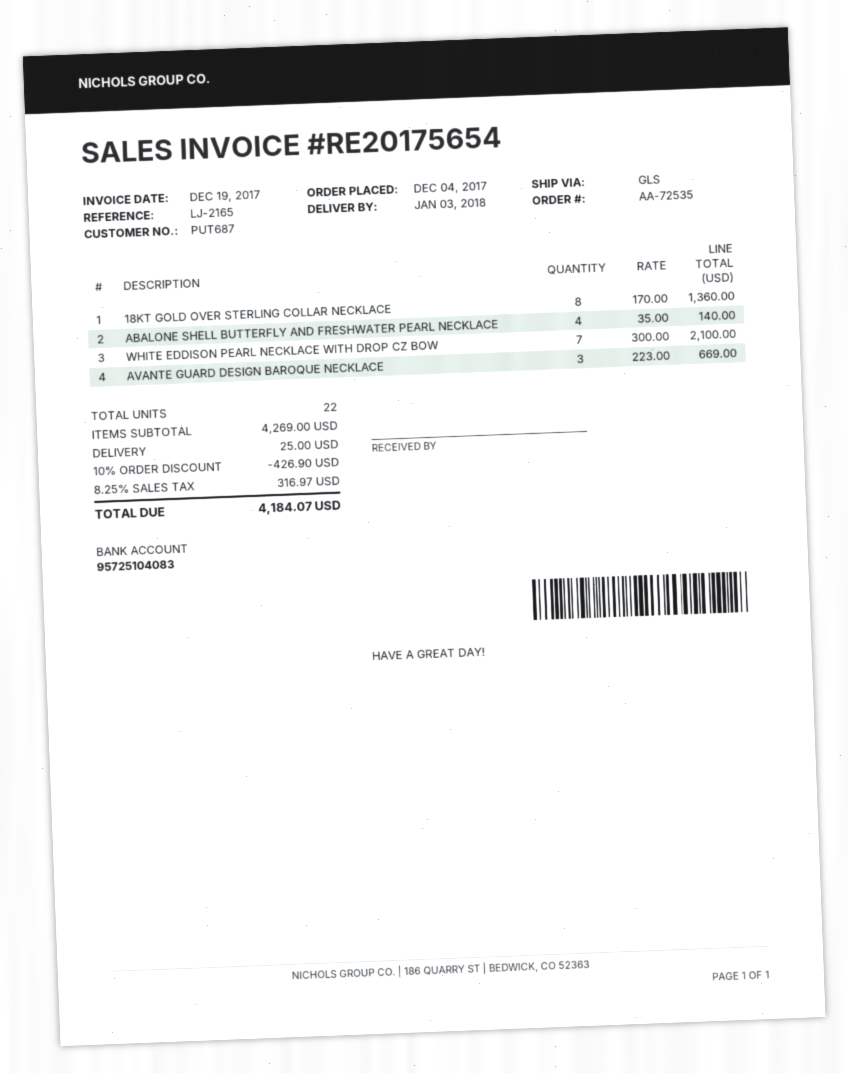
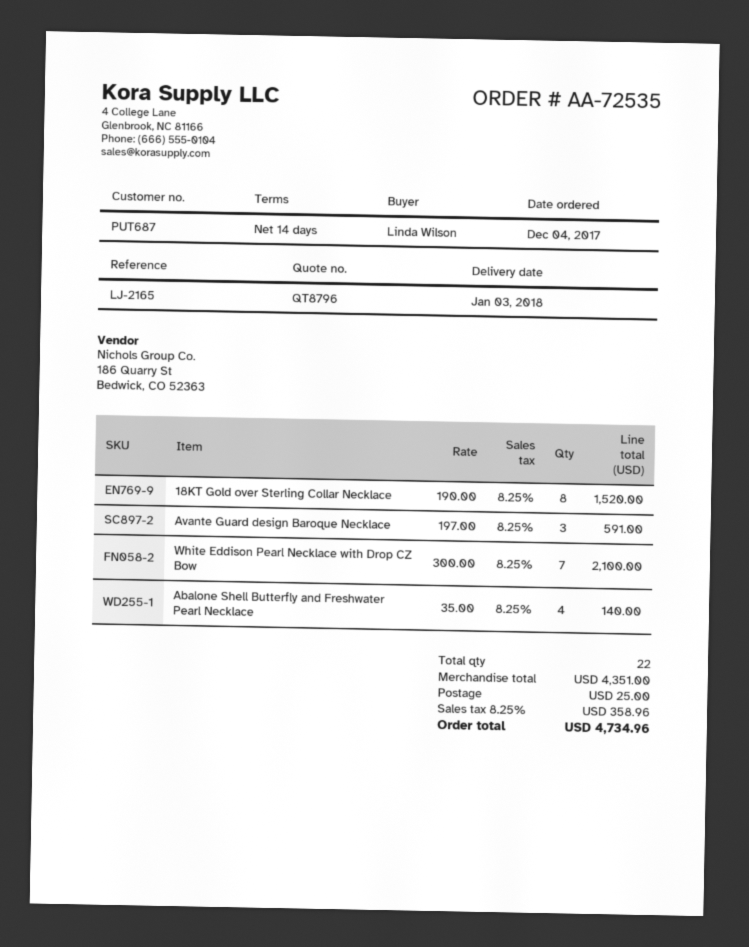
18KT GOLD OVER STERLING COLLAR NECKLACE: 8 x 170.00 = 1360.00 -> 8 x 190.00 = 1520.00
AVANTE GUARD DESIGN BAROQUE NECKLACE: 3 x 223.00 = 669.00 -> 3 x 197.00 = 591.00
subtotal: 4269.00 -> 4351.00
discount: 10% = 426.90 -> none
tax: 8.25% = 316.97 -> 8.25% = 358.96
total: 4184.07 -> 4734.96

